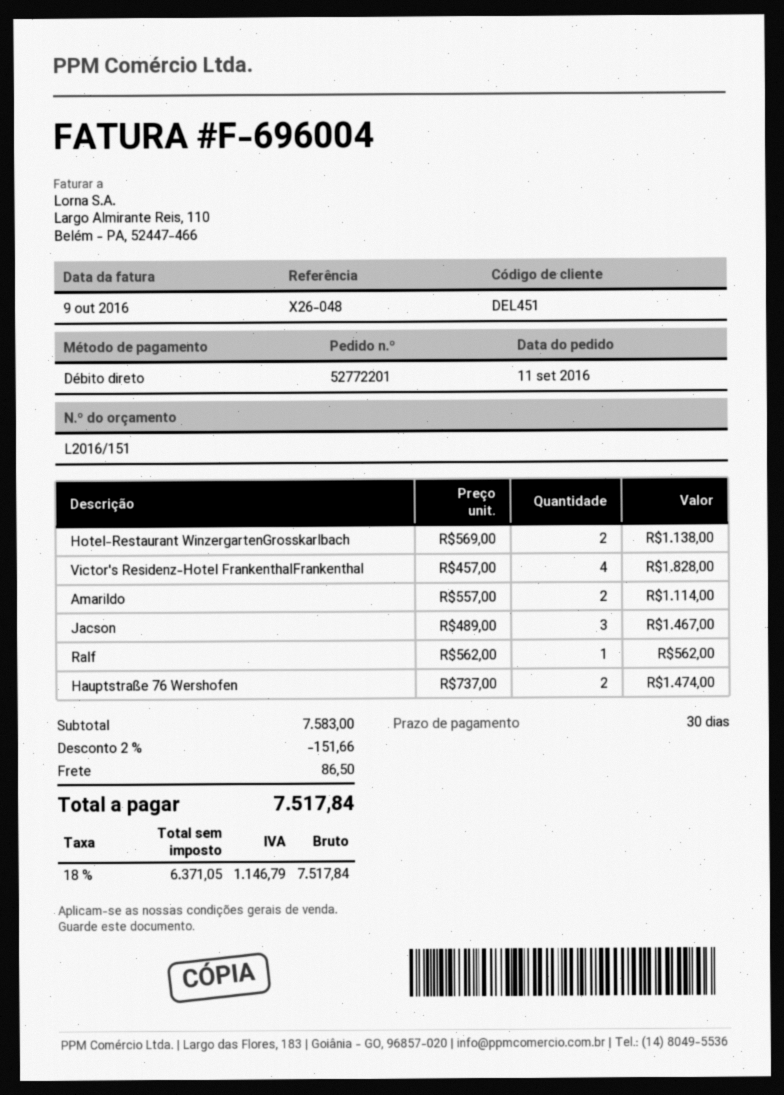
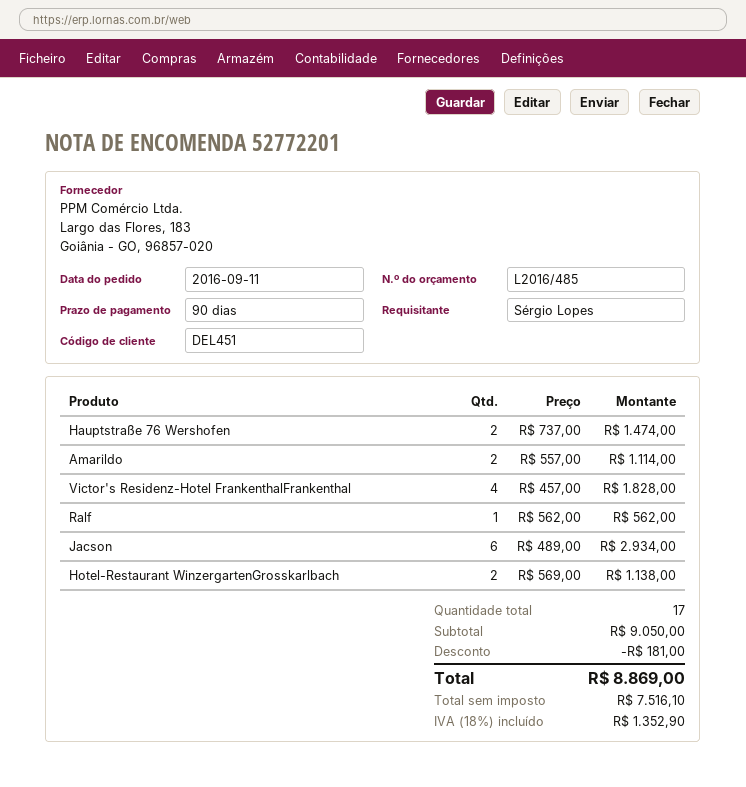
quote number: L2016/151 -> L2016/485
payment terms: 30 days -> 90 days
Jacson: 3 x 489.00 = 1467.00 -> 6 x 489.00 = 2934.00
subtotal: 7583.00 -> 9050.00
discount: 151.66 -> 181.00
shipping: 86.50 -> none
net: 6371.05 -> 7516.10
tax: 18% = 1146.79 -> 18% = 1352.90
total: 7517.84 -> 8869.00

